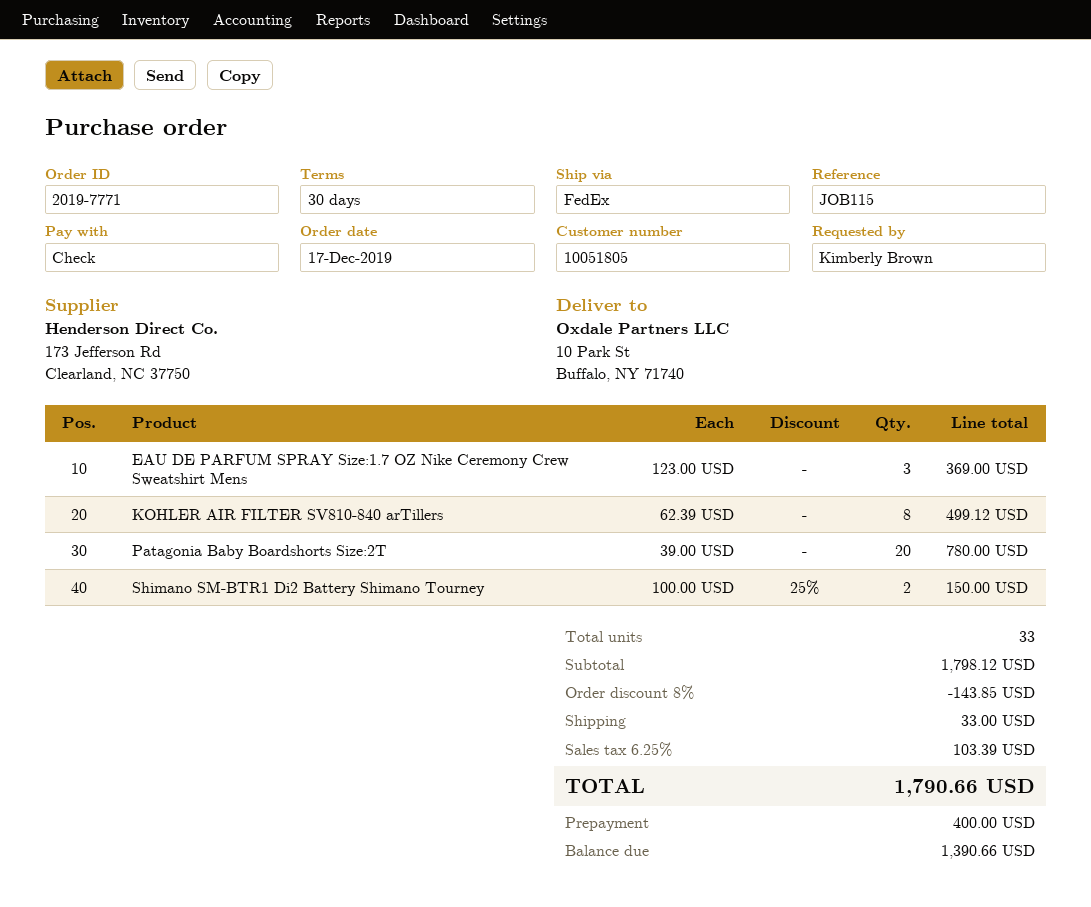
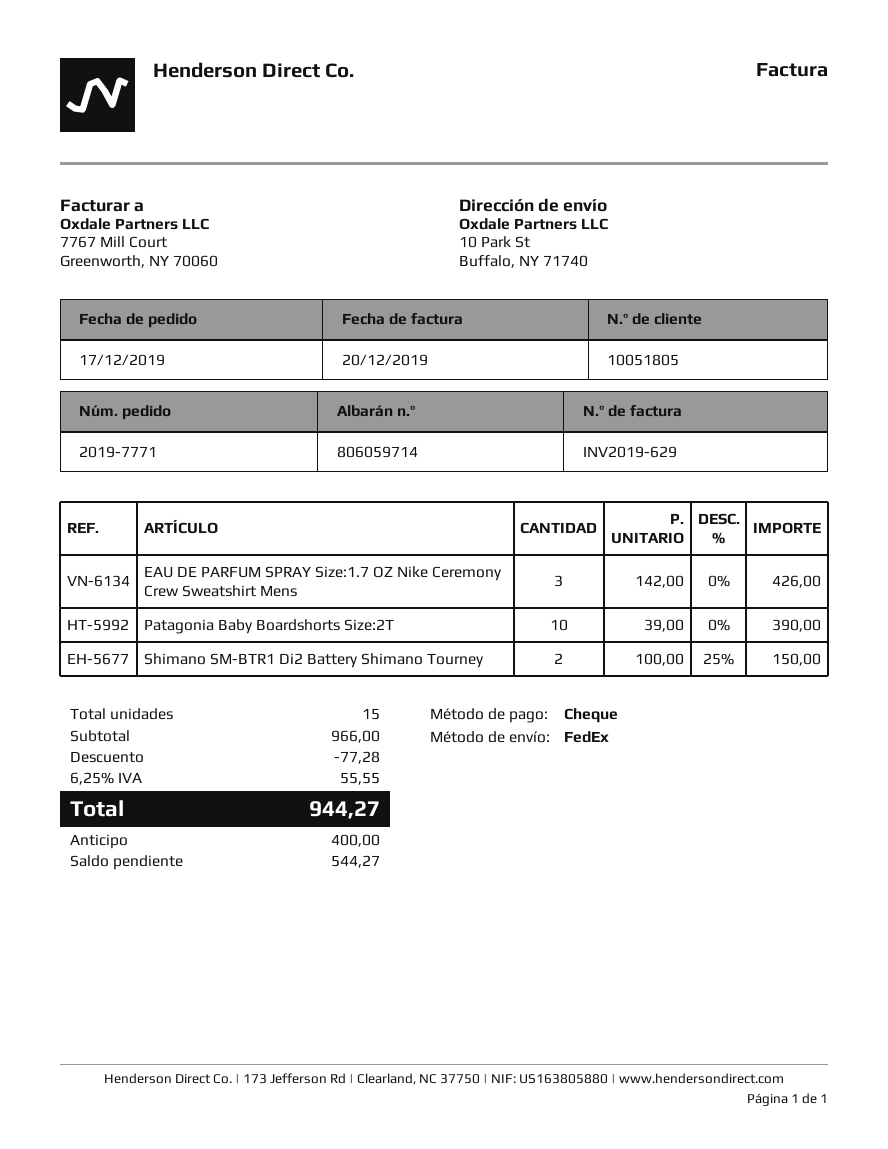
EAU DE PARFUM SPRAY Size:1.7 OZ Nike Ceremony Crew Sweatshirt Mens: 3 x 123.00 = 369.00 -> 3 x 142.00 = 426.00
KOHLER AIR FILTER SV810-840 arTillers: 8 x 62.39 = 499.12 -> none
Patagonia Baby Boardshorts Size:2T: 20 x 39.00 = 780.00 -> 10 x 39.00 = 390.00
total quantity: 33 -> 15
subtotal: 1798.12 -> 966.00
discount: 143.85 -> 77.28
shipping: 33.00 -> none
tax: 6.25% = 103.39 -> 6.25% = 55.55
total: 1790.66 -> 944.27
balance: 1390.66 -> 544.27

